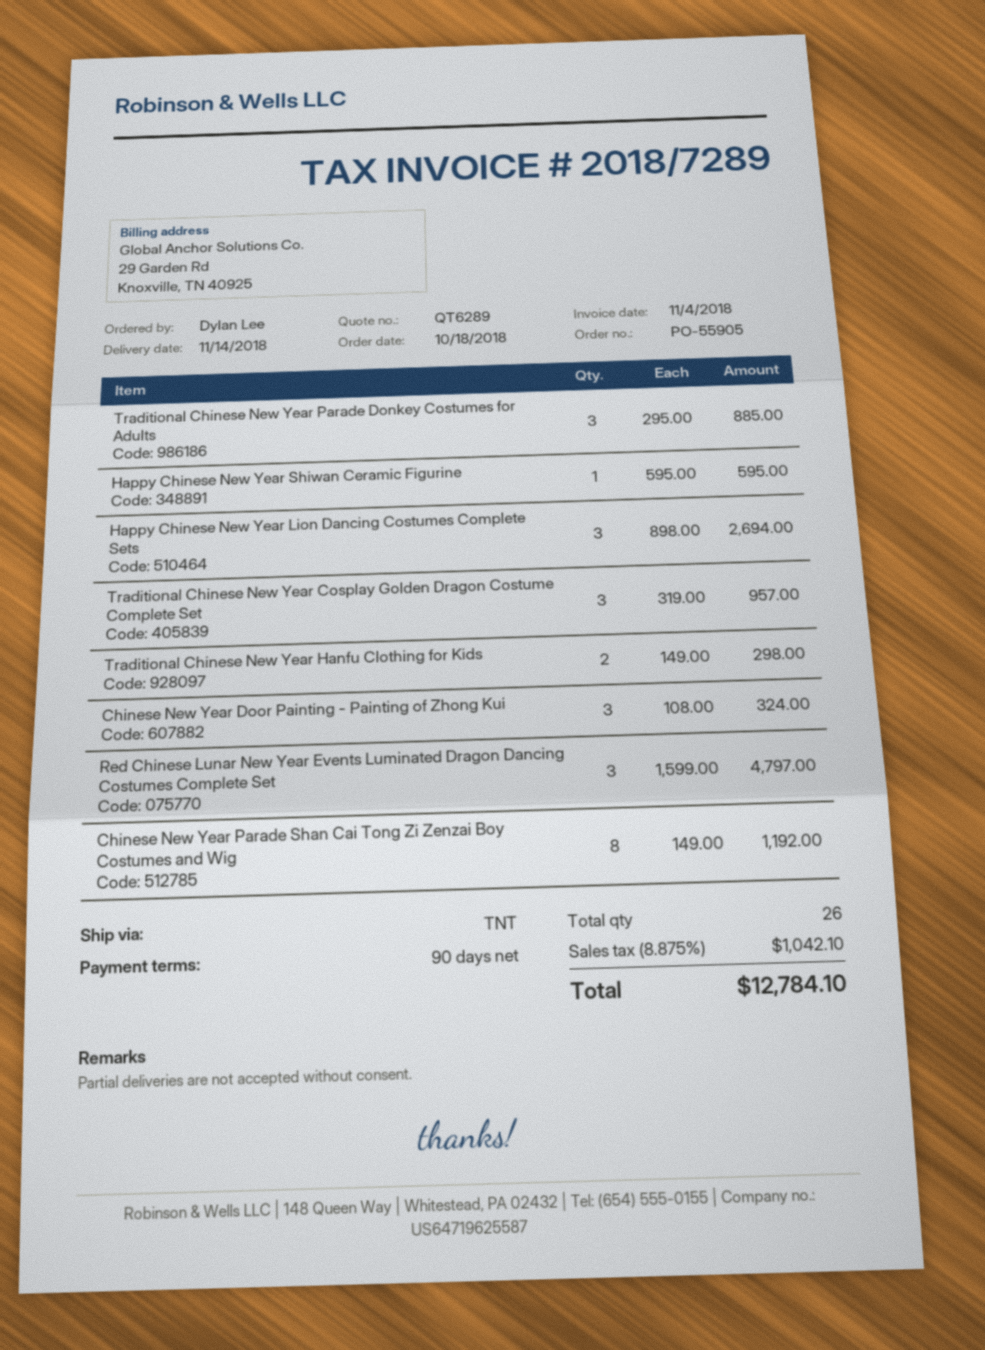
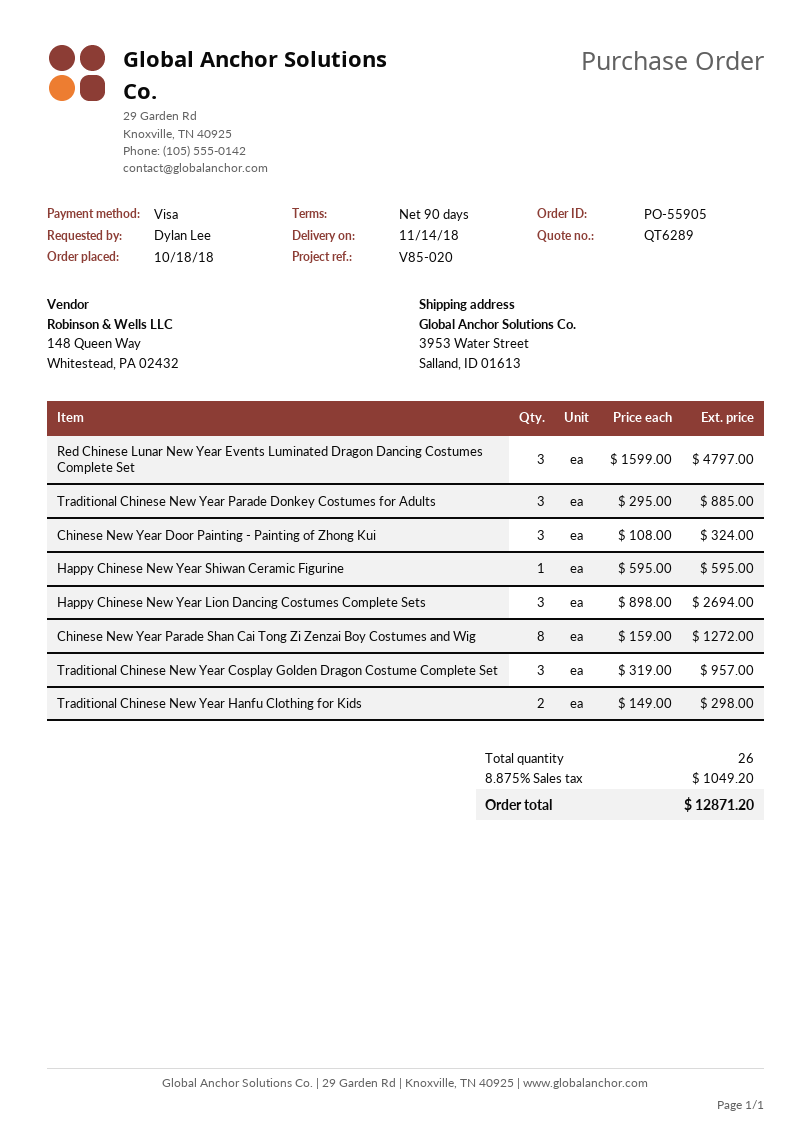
Chinese New Year Parade Shan Cai Tong Zi Zenzai Boy Costumes and Wig: 8 x 149.00 = 1192.00 -> 8 x 159.00 = 1272.00
tax: 8.875% = 1042.10 -> 8.875% = 1049.20
total: 12784.10 -> 12871.20

